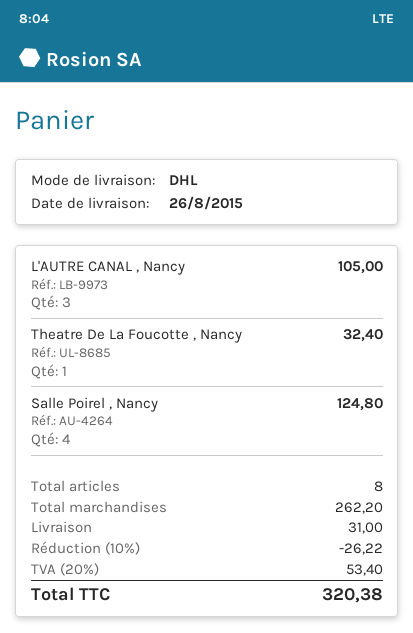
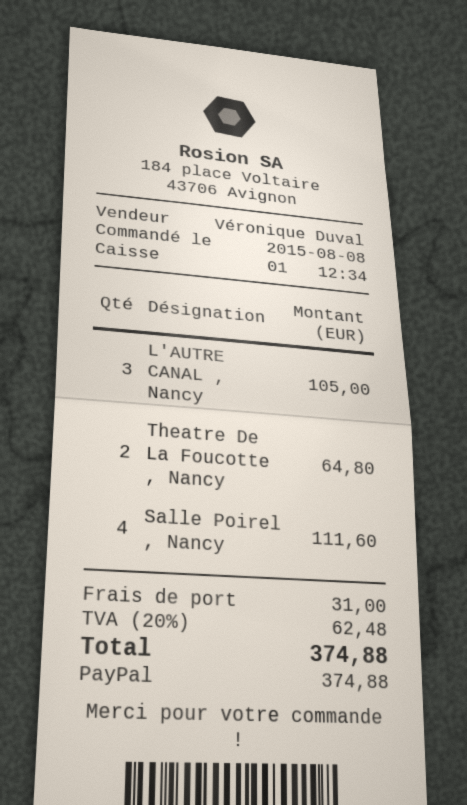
Theatre De La Foucotte , Nancy: 1 for 32.40 -> 2 for 64.80
Salle Poirel , Nancy: 4 for 124.80 -> 4 for 111.60
discount: 10% = 26.22 -> none
tax: 20% = 53.40 -> 20% = 62.48
total: 320.38 -> 374.88

